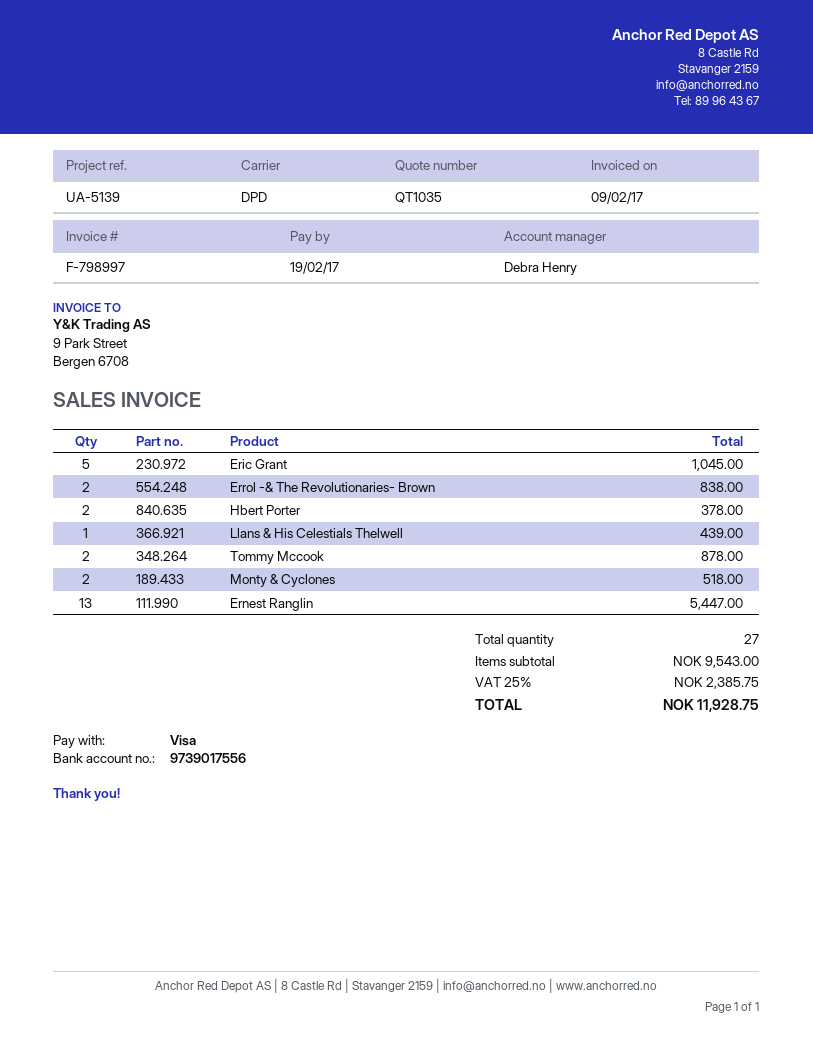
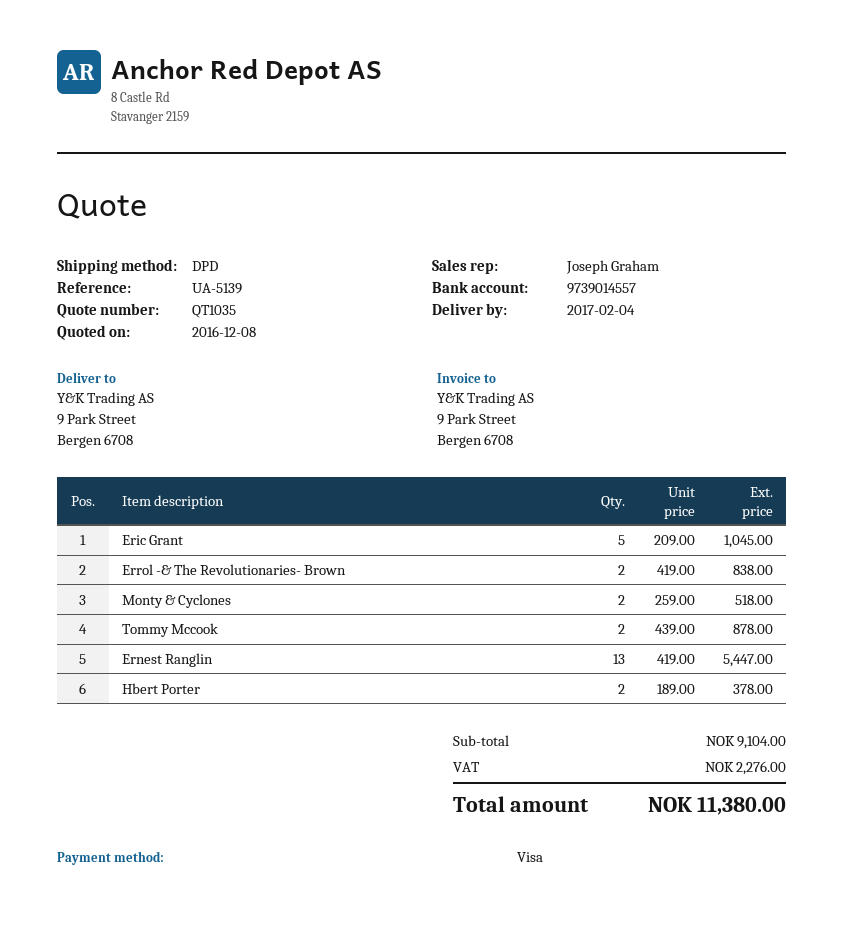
sales rep: Debra Henry -> Joseph Graham
bank account: 9739017556 -> 9739014557
Llans & His Celestials Thelwell: 1 for 439.00 -> none
subtotal: 9543.00 -> 9104.00
tax: 2385.75 -> 2276.00
total: 11928.75 -> 11380.00

